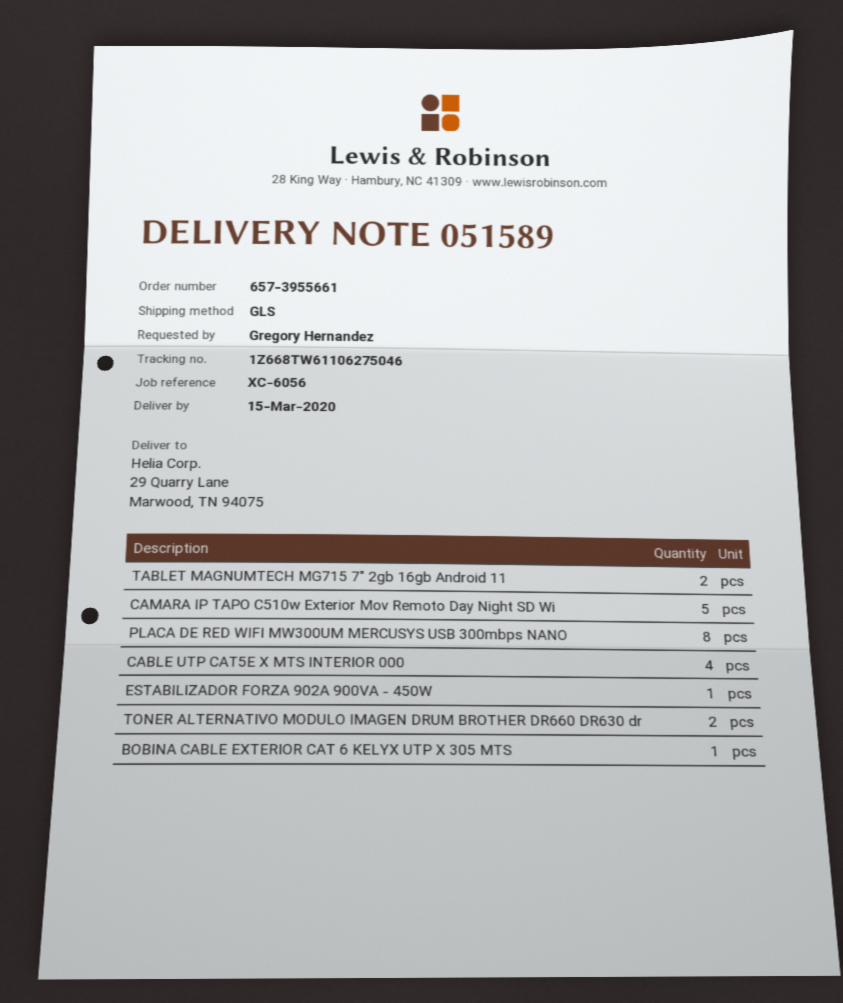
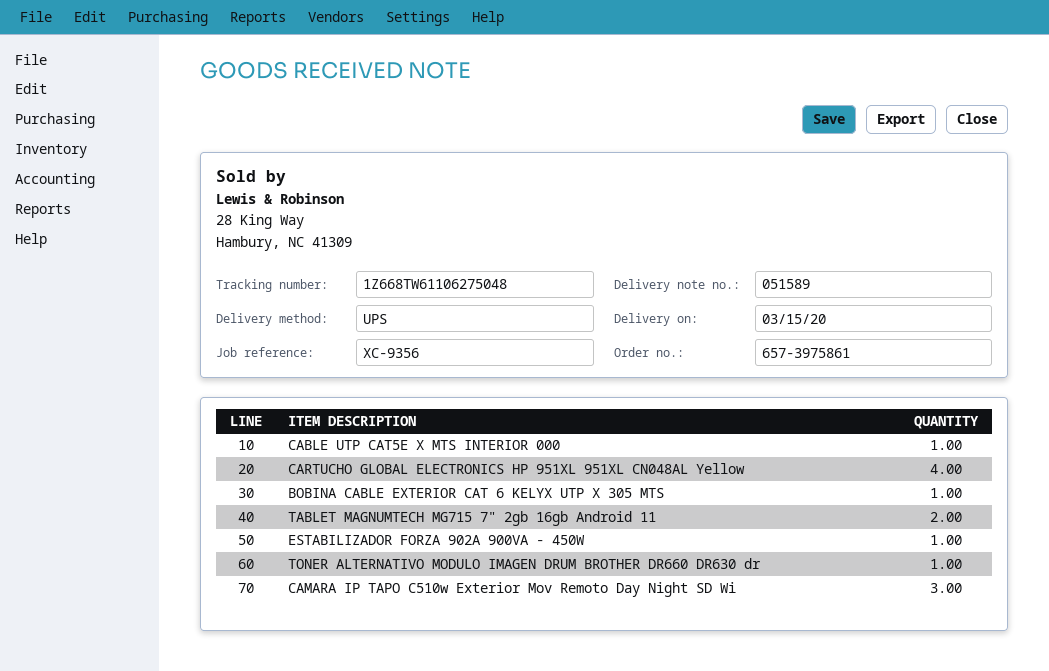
order number: 657-3955661 -> 657-3975861
reference: XC-6056 -> XC-9356
shipping method: GLS -> UPS
tracking number: 1Z668TW61106275046 -> 1Z668TW61106275048
CAMARA IP TAPO C510w Exterior Mov Remoto Day Night SD Wi: 5 -> 3
PLACA DE RED WIFI MW300UM MERCUSYS USB 300mbps NANO: 8 -> none
CABLE UTP CAT5E X MTS INTERIOR 000: 4 -> 1
TONER ALTERNATIVO MODULO IMAGEN DRUM BROTHER DR660 DR630 dr: 2 -> 1
CARTUCHO GLOBAL ELECTRONICS HP 951XL 951XL CN048AL Yellow: none -> 4

